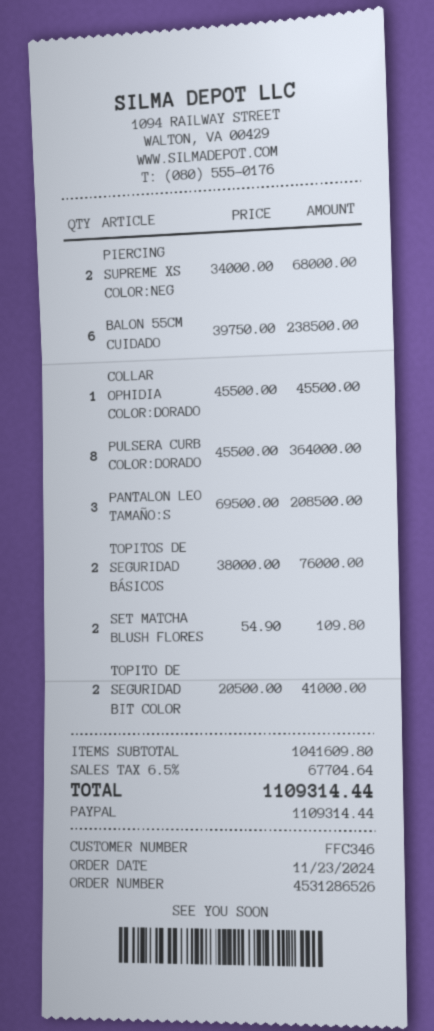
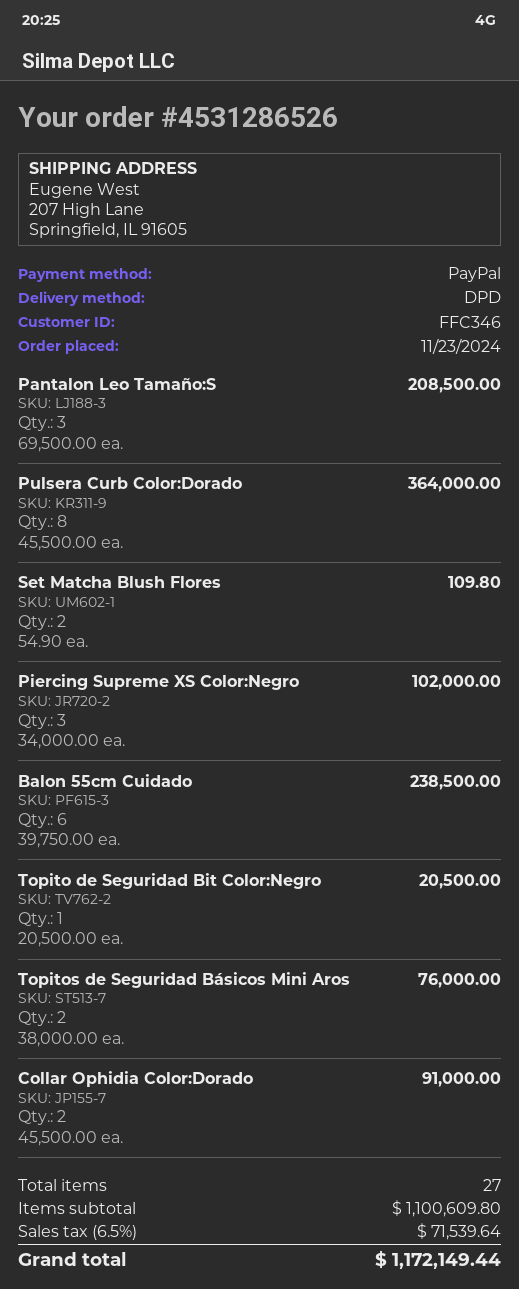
PIERCING SUPREME XS COLOR:NEG: 2 x 34000.00 = 68000.00 -> 3 x 34000.00 = 102000.00
COLLAR OPHIDIA COLOR:DORADO: 1 x 45500.00 = 45500.00 -> 2 x 45500.00 = 91000.00
TOPITO DE SEGURIDAD BIT COLOR: 2 x 20500.00 = 41000.00 -> 1 x 20500.00 = 20500.00
subtotal: 1041609.80 -> 1100609.80
tax: 6.5% = 67704.64 -> 6.5% = 71539.64
total: 1109314.44 -> 1172149.44

